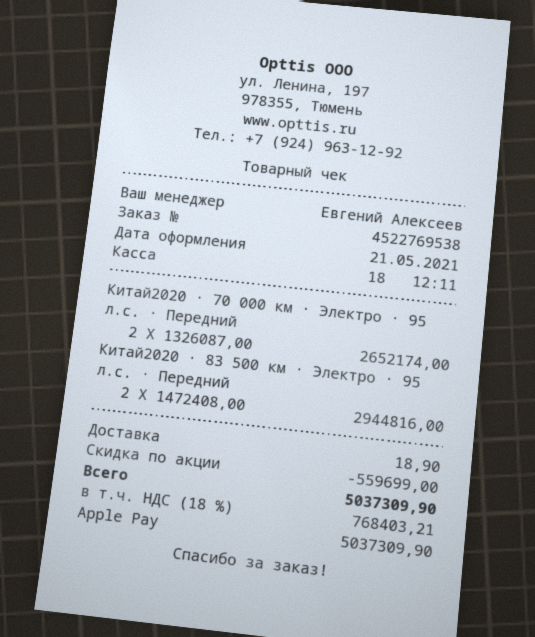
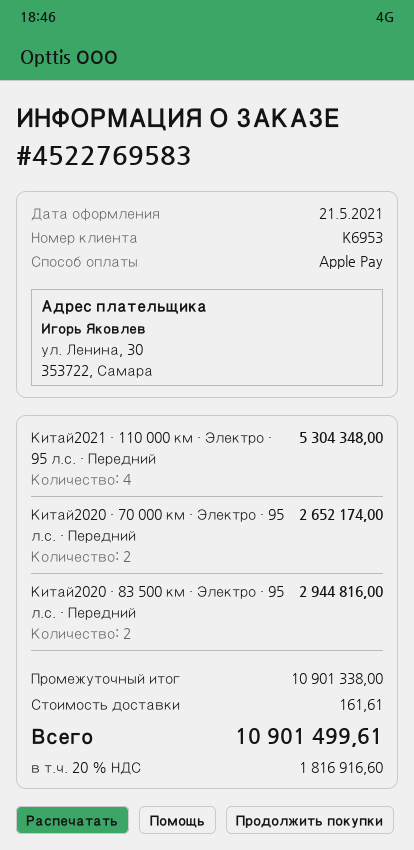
order number: 4522769538 -> 4522769583
Китай2021 · 110 000 км · Электро · 95 л.с. · Передний: none -> 4 for 5304348.00
discount: 559699.00 -> none
shipping: 18.90 -> 161.61
tax: 18% = 768403.21 -> 20% = 1816916.60
total: 5037309.90 -> 10901499.61

